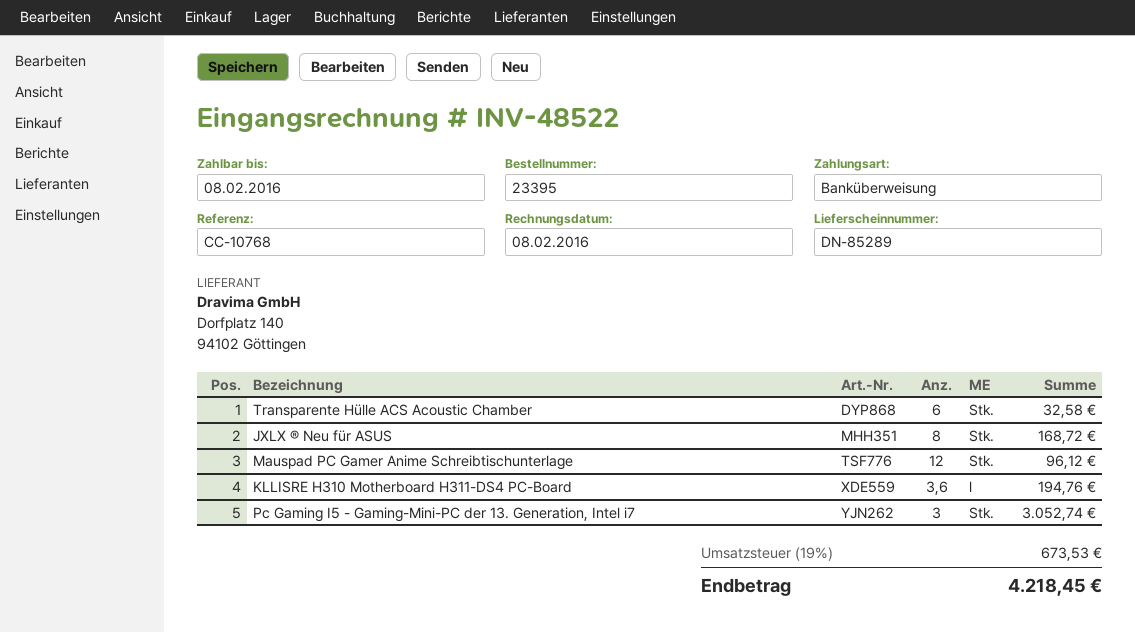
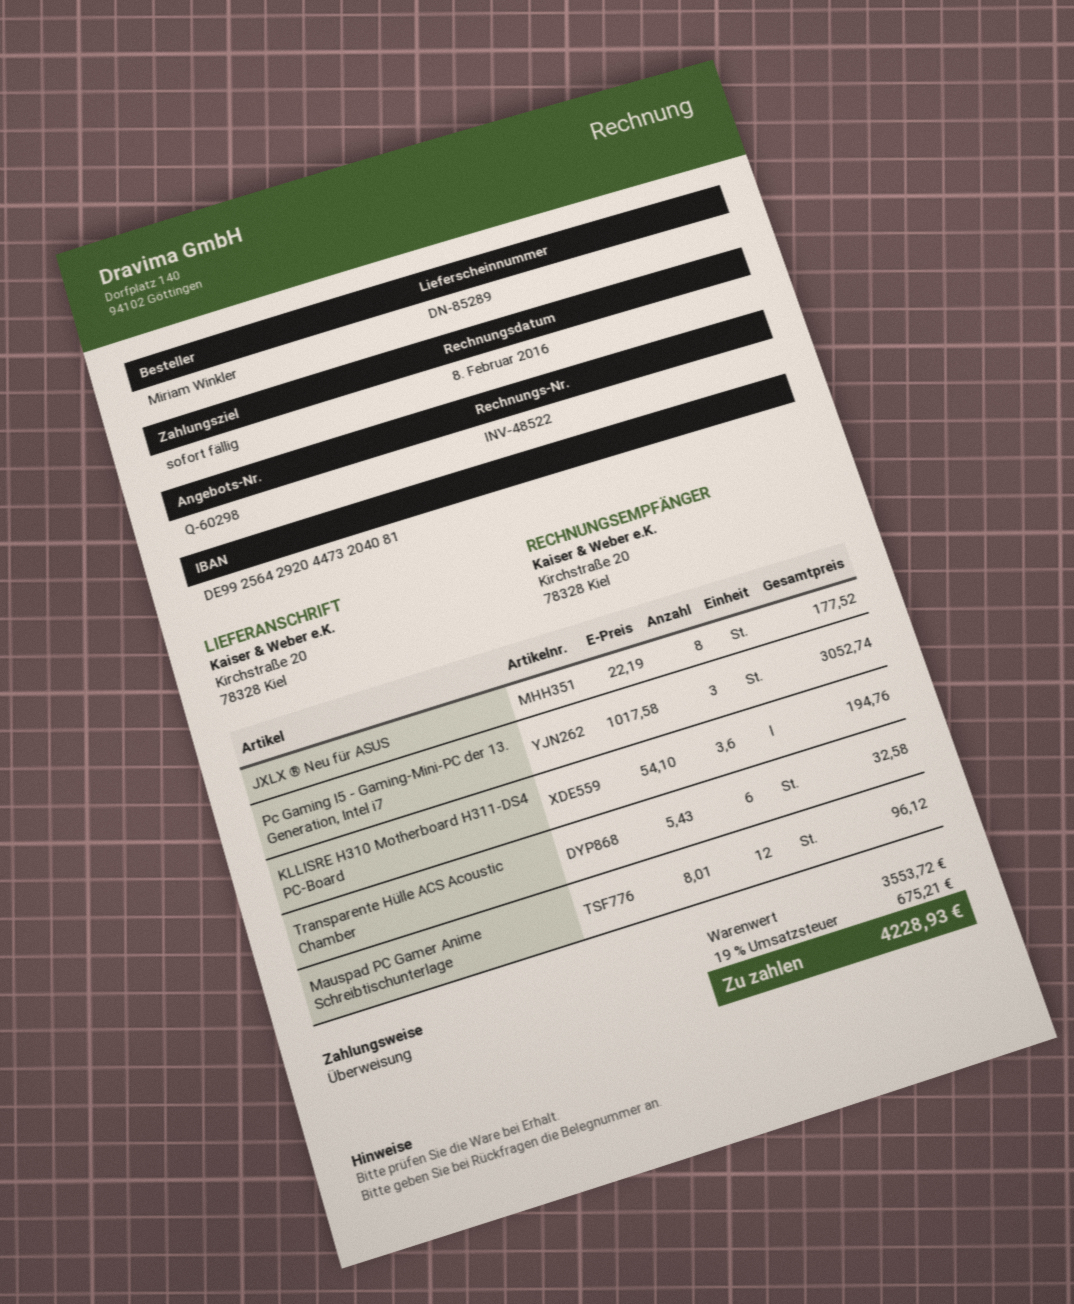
JXLX ® Neu für ASUS: 8 for 168.72 -> 8 for 177.52
tax: 19% = 673.53 -> 19% = 675.21
total: 4218.45 -> 4228.93

